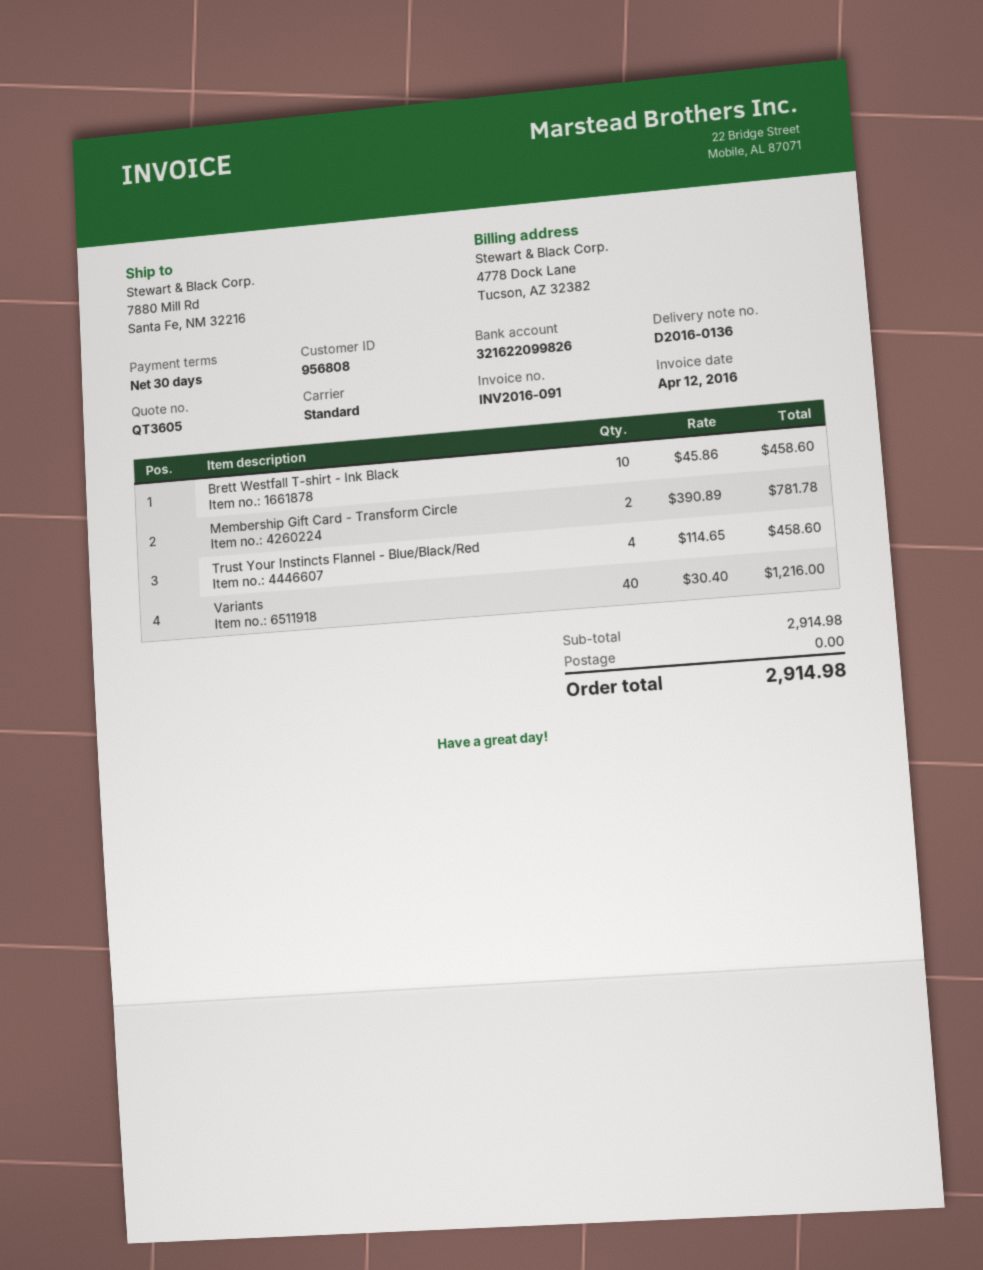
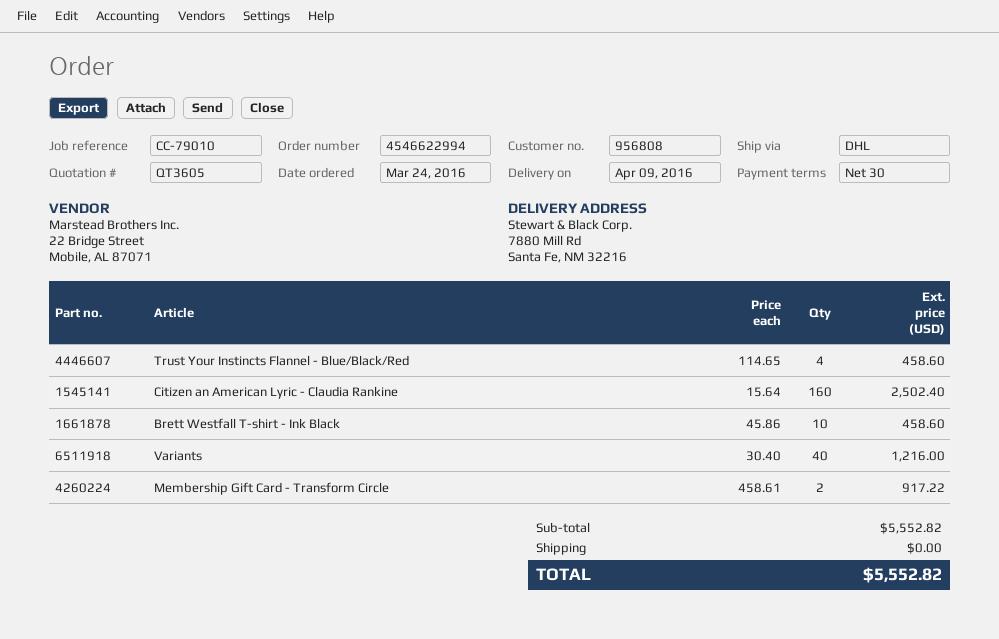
shipping method: standard -> DHL
Membership Gift Card - Transform Circle: 2 x 390.89 = 781.78 -> 2 x 458.61 = 917.22
Citizen an American Lyric - Claudia Rankine: none -> 160 x 15.64 = 2502.40
subtotal: 2914.98 -> 5552.82
total: 2914.98 -> 5552.82

